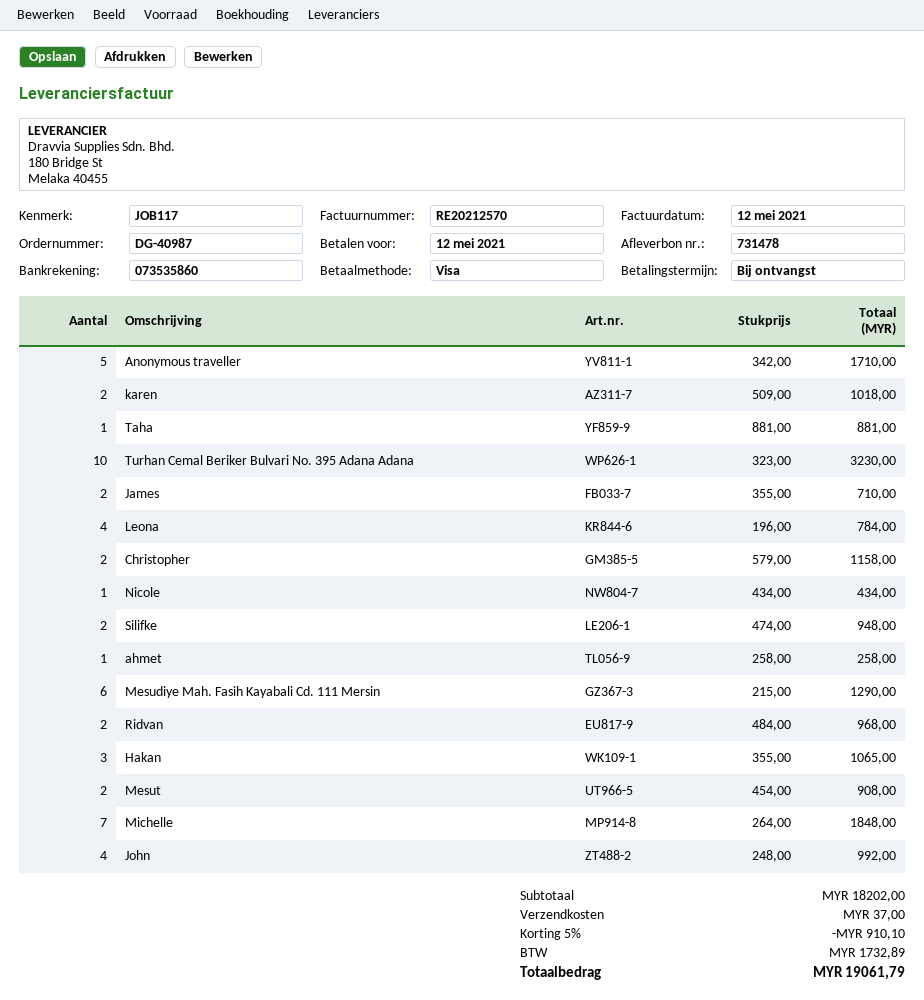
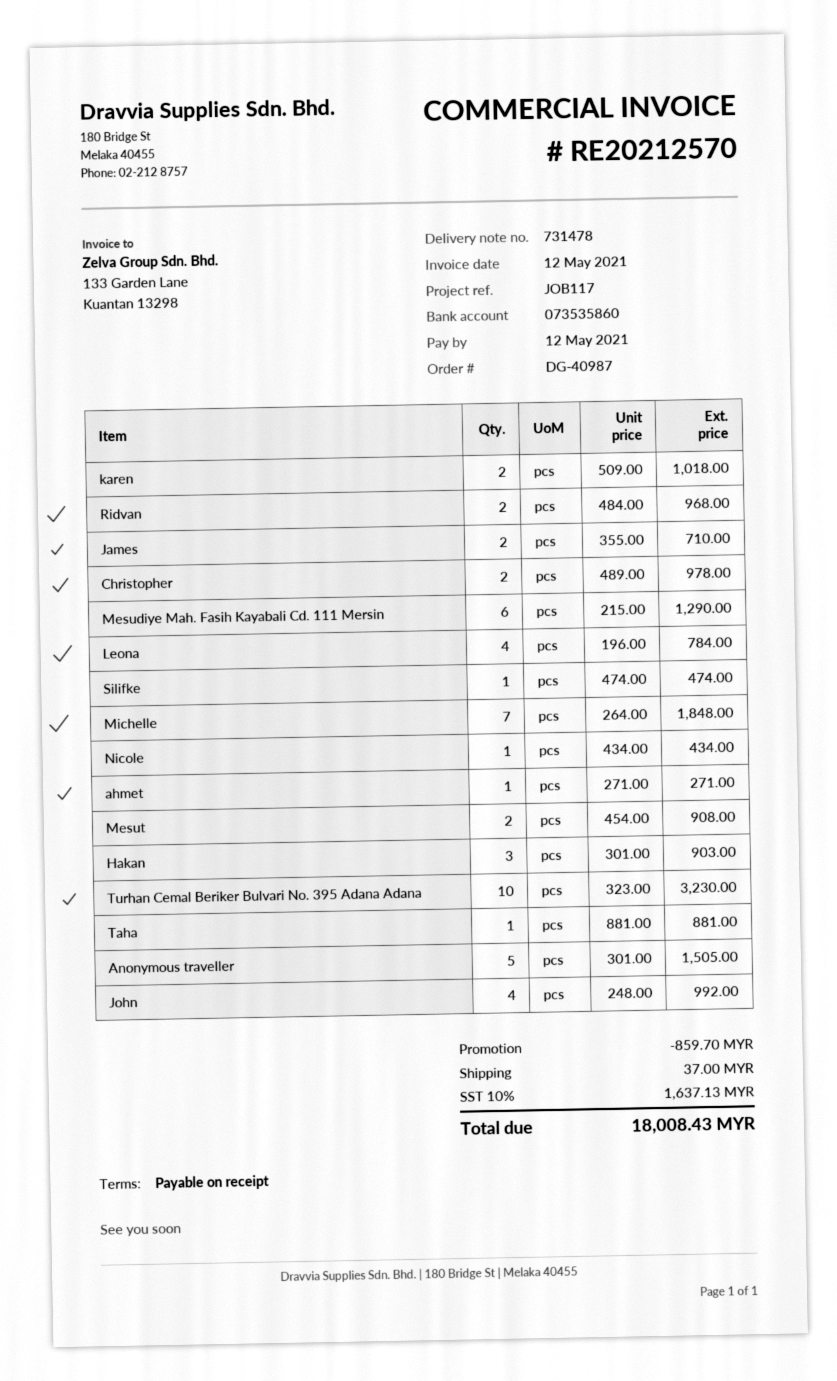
Anonymous traveller: 5 x 342.00 = 1710.00 -> 5 x 301.00 = 1505.00
Christopher: 2 x 579.00 = 1158.00 -> 2 x 489.00 = 978.00
Silifke: 2 x 474.00 = 948.00 -> 1 x 474.00 = 474.00
ahmet: 1 x 258.00 = 258.00 -> 1 x 271.00 = 271.00
Hakan: 3 x 355.00 = 1065.00 -> 3 x 301.00 = 903.00
discount: 910.10 -> 859.70
tax: 1732.89 -> 1637.13
total: 19061.79 -> 18008.43

